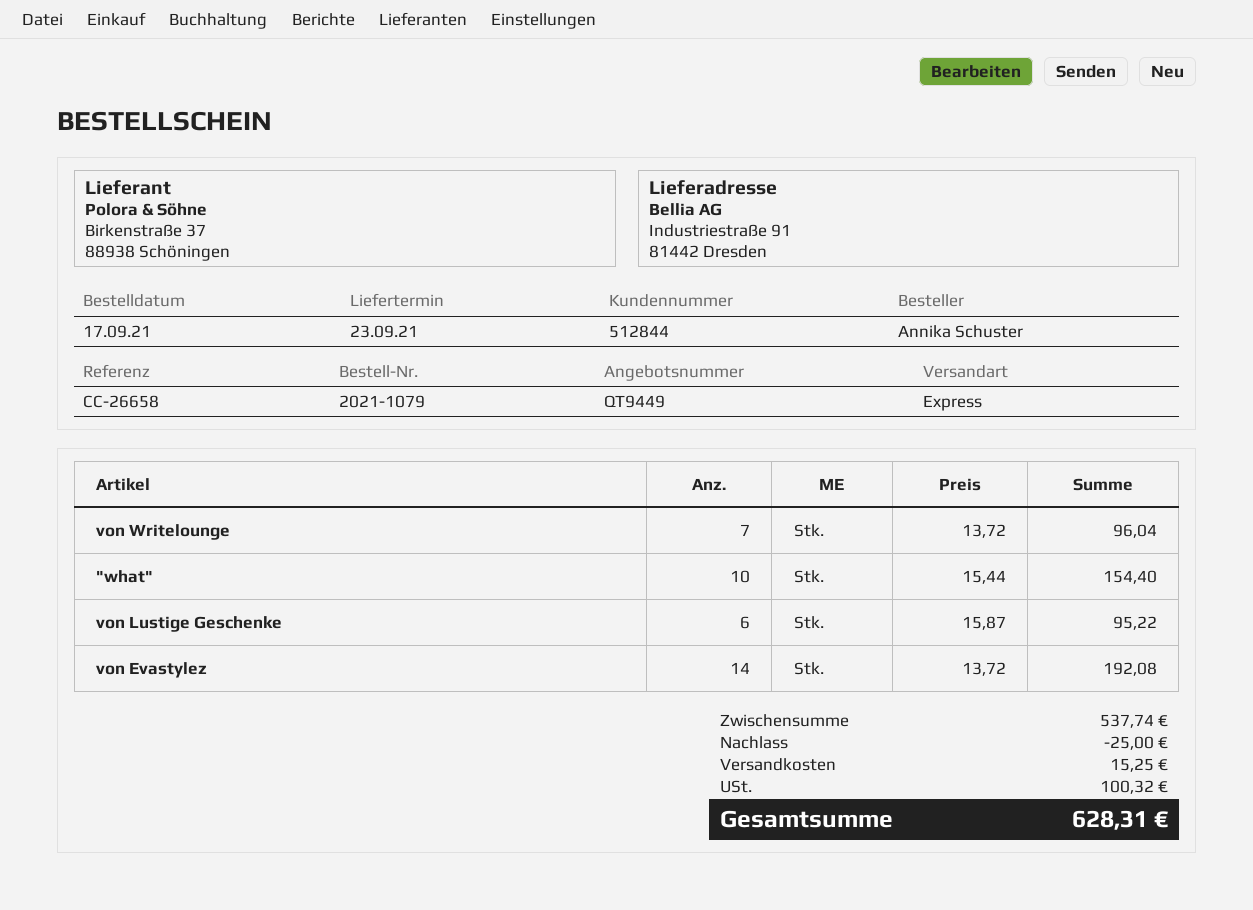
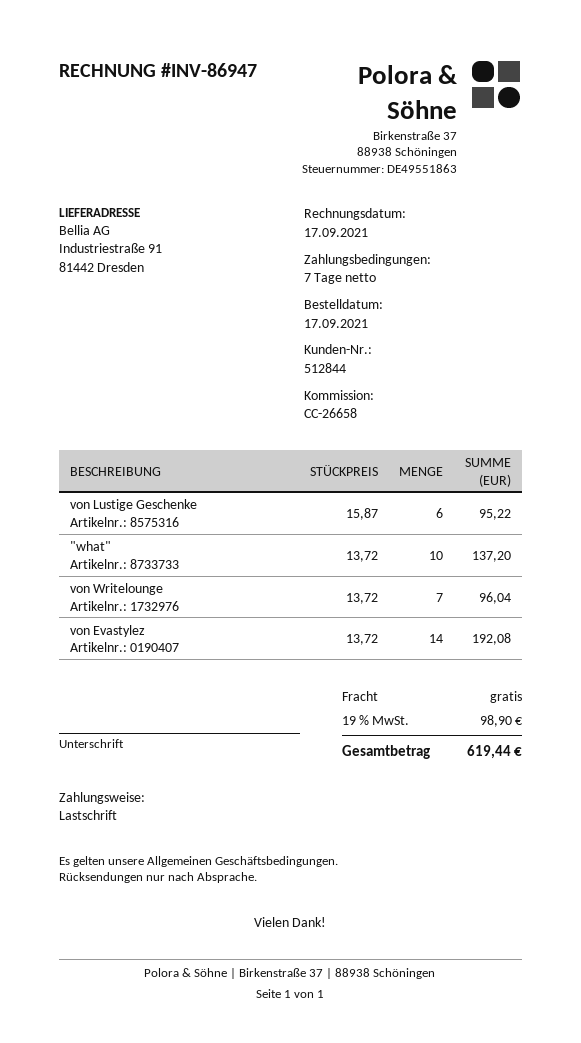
"what": 10 x 15.44 = 154.40 -> 10 x 13.72 = 137.20
discount: 25.00 -> none
shipping: 15.25 -> 0.00
tax: 100.32 -> 98.90
total: 628.31 -> 619.44

